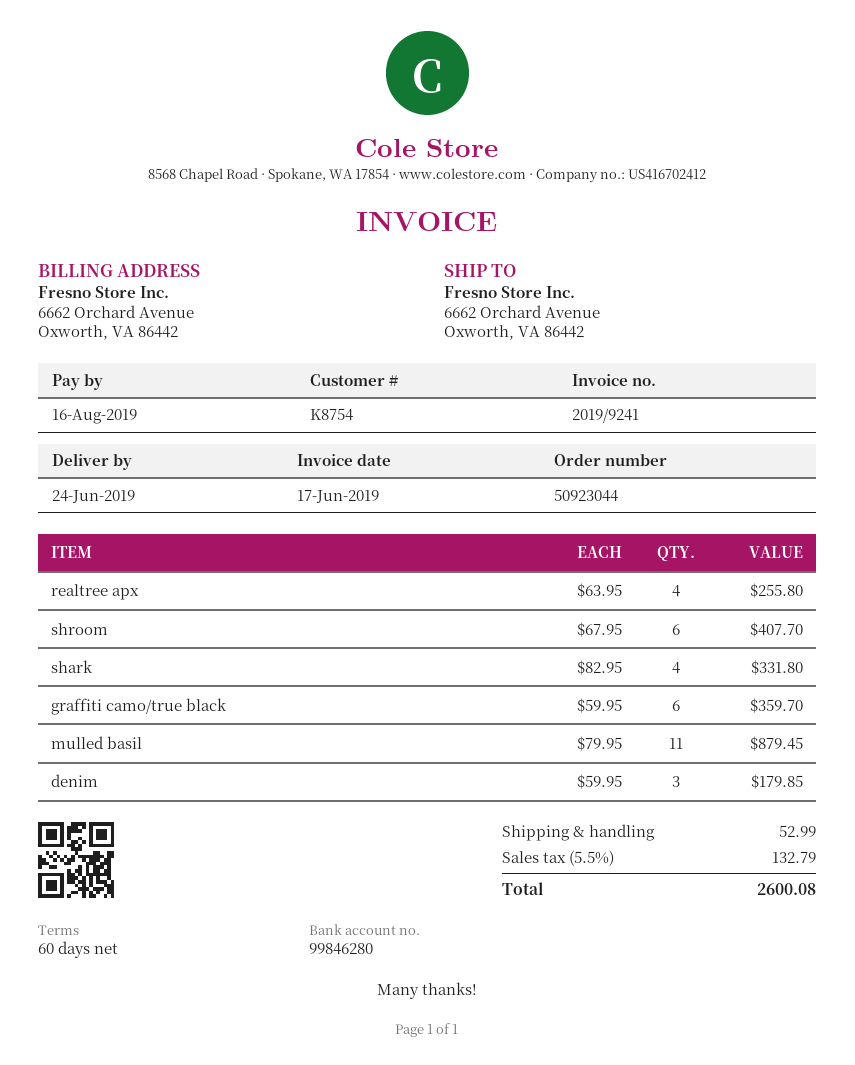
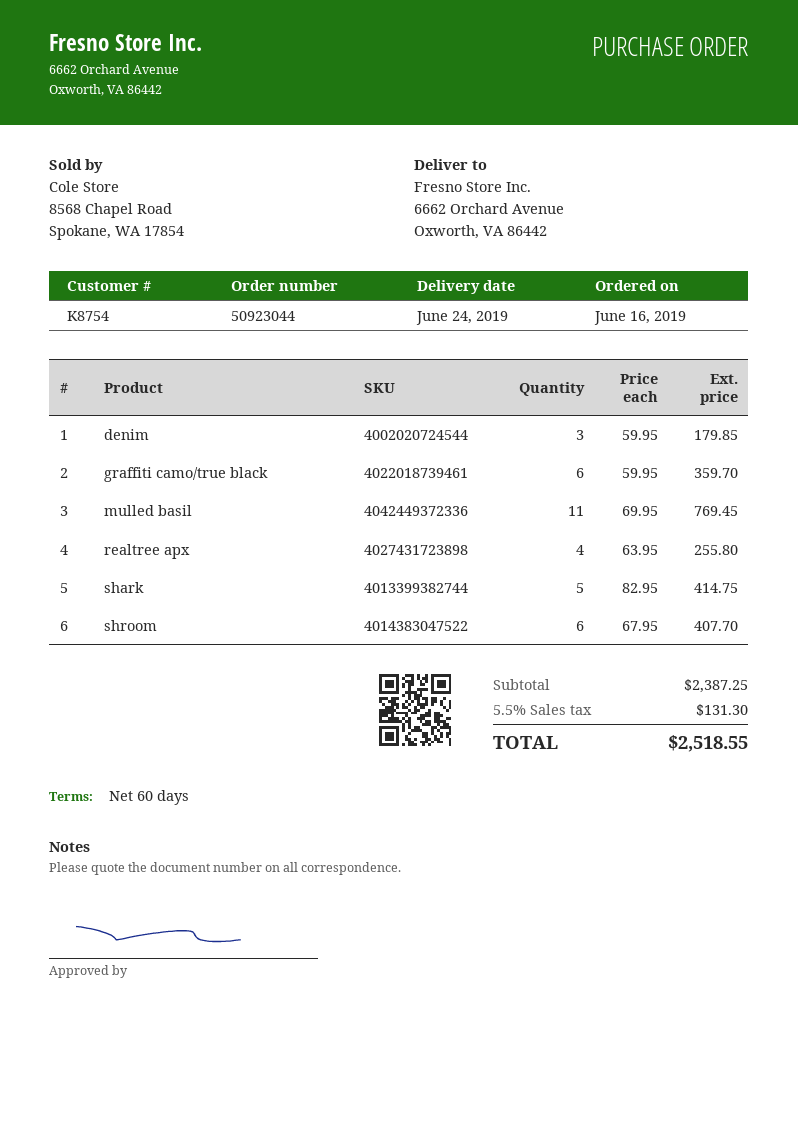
shark: 4 x 82.95 = 331.80 -> 5 x 82.95 = 414.75
mulled basil: 11 x 79.95 = 879.45 -> 11 x 69.95 = 769.45
shipping: 52.99 -> none
tax: 5.5% = 132.79 -> 5.5% = 131.30
total: 2600.08 -> 2518.55

